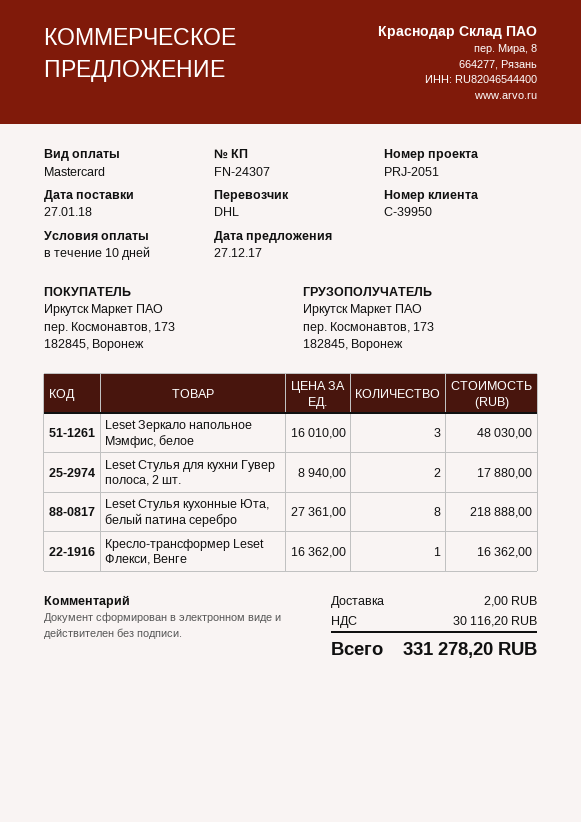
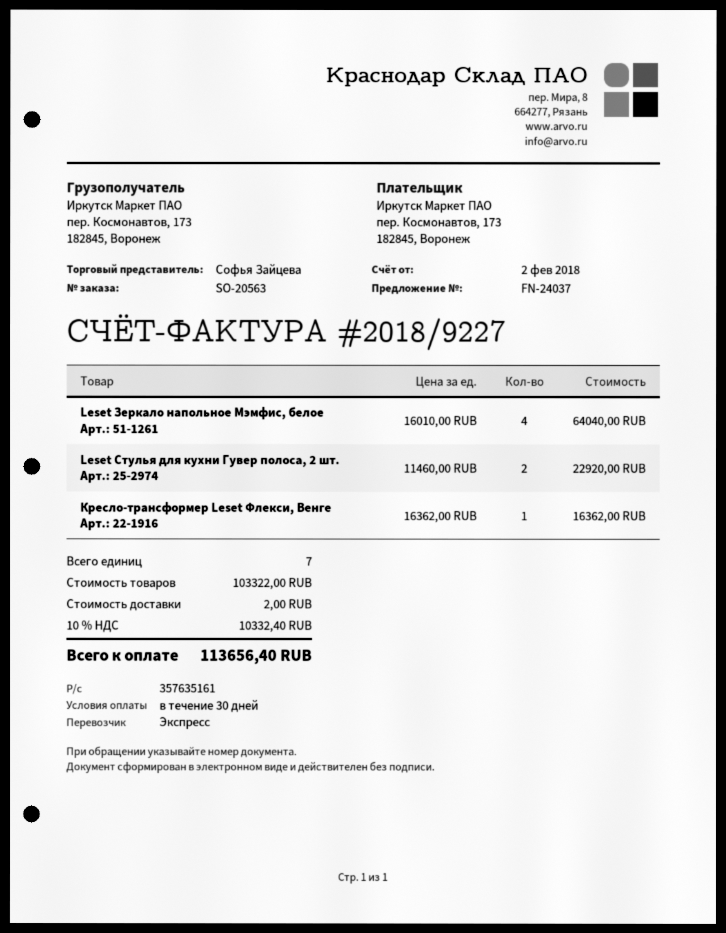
quote number: FN-24307 -> FN-24037
payment terms: 10 days -> 30 days
shipping method: DHL -> express
Leset Зеркало напольное Мэмфис, белое: 3 x 16010.00 = 48030.00 -> 4 x 16010.00 = 64040.00
Leset Стулья для кухни Гувер полоса, 2 шт.: 2 x 8940.00 = 17880.00 -> 2 x 11460.00 = 22920.00
Leset Стулья кухонные Юта, белый патина серебро: 8 x 27361.00 = 218888.00 -> none
tax: 30116.20 -> 10332.40
total: 331278.20 -> 113656.40

